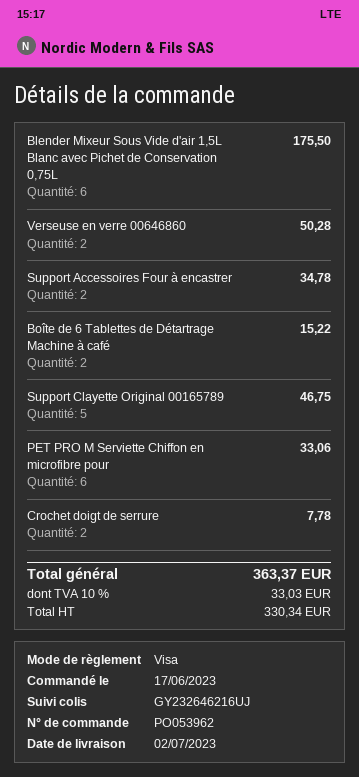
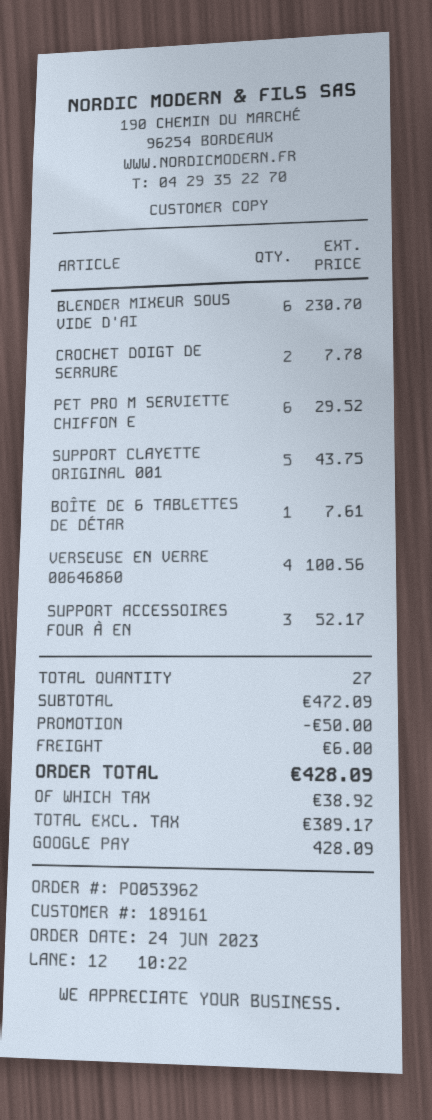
order date: 2023-06-17 -> 2023-06-24
payment method: Visa -> Google Pay
Blender Mixeur Sous Vide d'air 1,5L Blanc avec Pichet de Conservation 0,75L: 6 for 175.50 -> 6 for 230.70
Verseuse en verre 00646860: 2 for 50.28 -> 4 for 100.56
Support Accessoires Four à encastrer: 2 for 34.78 -> 3 for 52.17
Boîte de 6 Tablettes de Détartrage Machine à café: 2 for 15.22 -> 1 for 7.61
Support Clayette Original 00165789: 5 for 46.75 -> 5 for 43.75
PET PRO M Serviette Chiffon en microfibre pour: 6 for 33.06 -> 6 for 29.52
discount: none -> 50.00
shipping: none -> 6.00
net: 330.34 -> 389.17
tax: 33.03 -> 38.92
total: 363.37 -> 428.09

